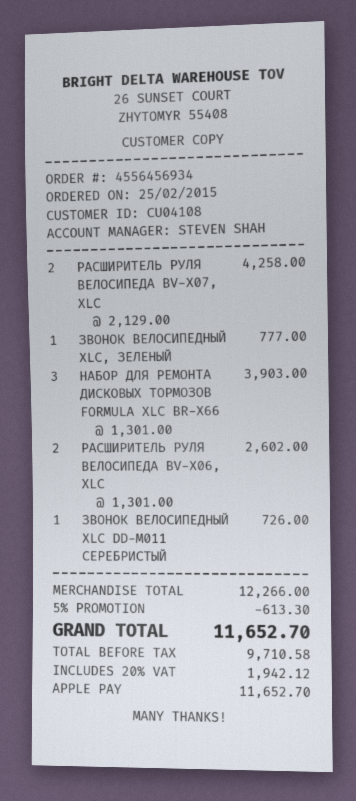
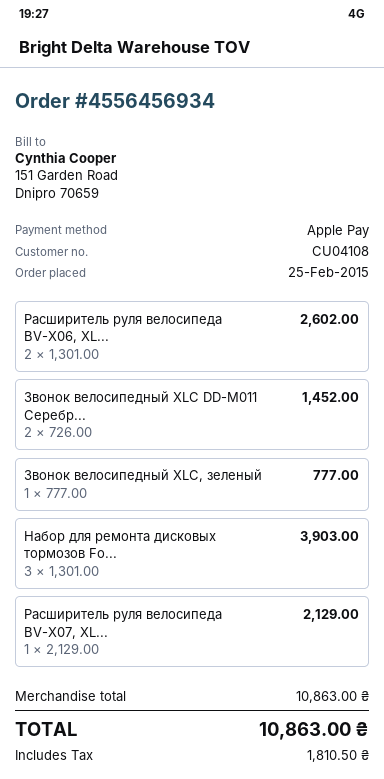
РАСШИРИТЕЛЬ РУЛЯ ВЕЛОСИПЕДА BV-X07, XLC: 2 x 2129.00 = 4258.00 -> 1 x 2129.00 = 2129.00
ЗВОНОК ВЕЛОСИПЕДНЫЙ XLC DD-M011 СЕРЕБРИСТЫЙ: 1 x 726.00 = 726.00 -> 2 x 726.00 = 1452.00
subtotal: 12266.00 -> 10863.00
discount: 5% = 613.30 -> none
tax: 1942.12 -> 1810.50
total: 11652.70 -> 10863.00

